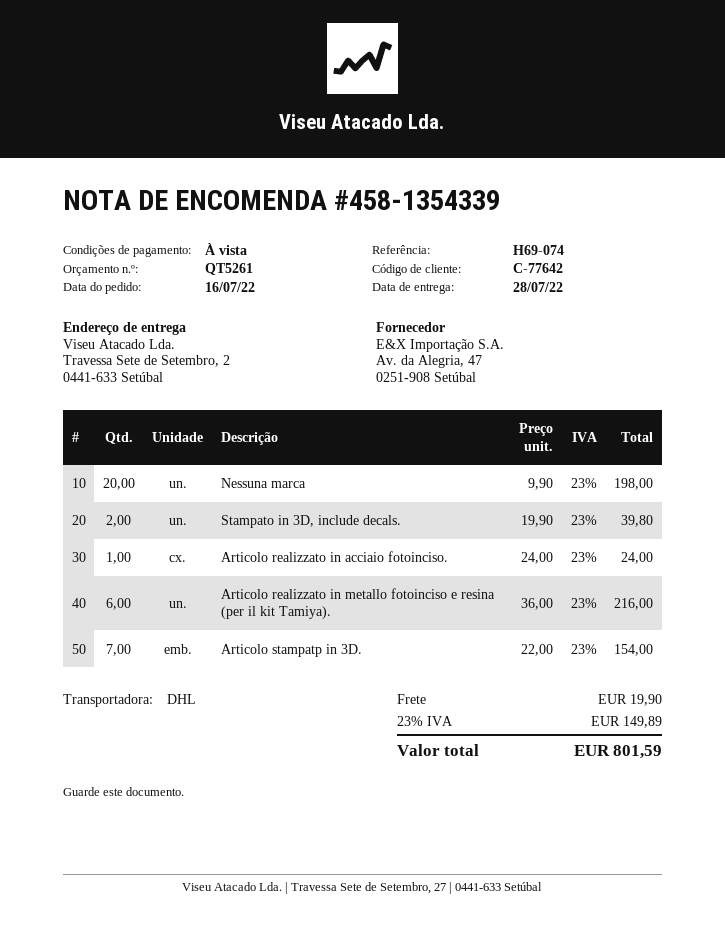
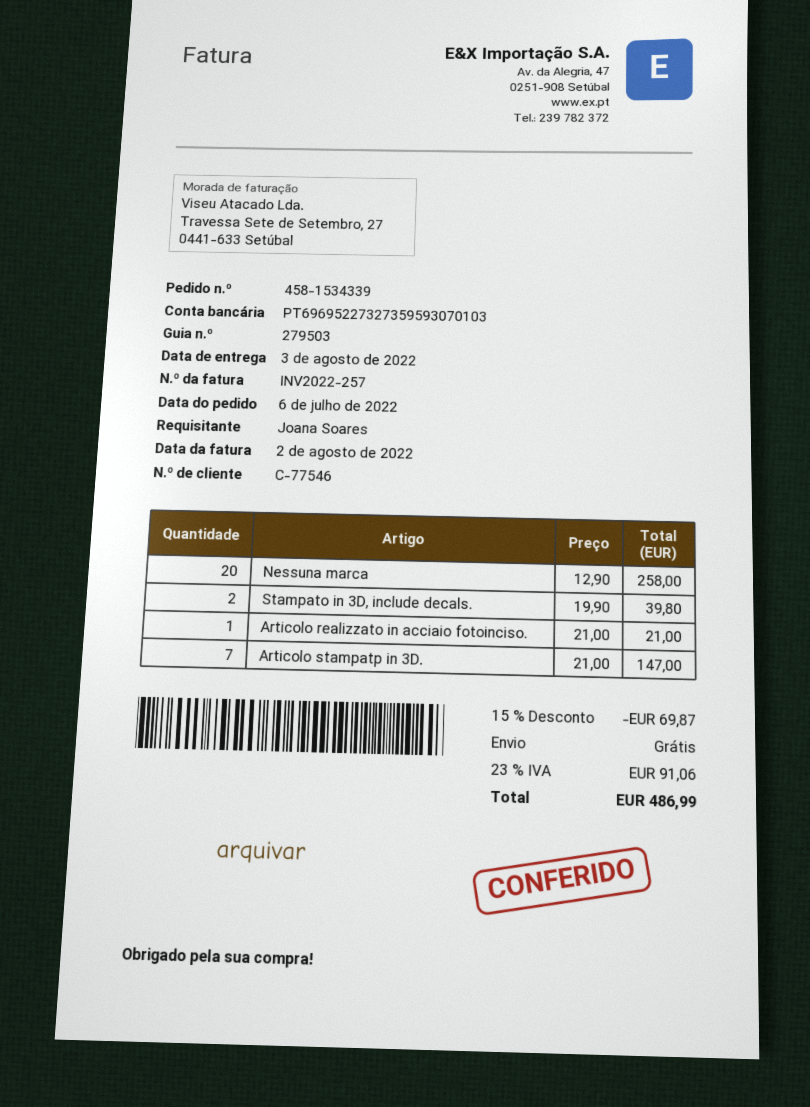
order number: 458-1354339 -> 458-1534339
order date: 2022-07-16 -> 2022-07-06
delivery date: 2022-07-28 -> 2022-08-03
customer number: C-77642 -> C-77546
Nessuna marca: 20 x 9.90 = 198.00 -> 20 x 12.90 = 258.00
Articolo realizzato in acciaio fotoinciso.: 1 x 24.00 = 24.00 -> 1 x 21.00 = 21.00
Articolo realizzato in metallo fotoinciso e resina (per il kit Tamiya).: 6 x 36.00 = 216.00 -> none
Articolo stampatp in 3D.: 7 x 22.00 = 154.00 -> 7 x 21.00 = 147.00
discount: none -> 15% = 69.87
shipping: 19.90 -> 0.00
tax: 23% = 149.89 -> 23% = 91.06
total: 801.59 -> 486.99

